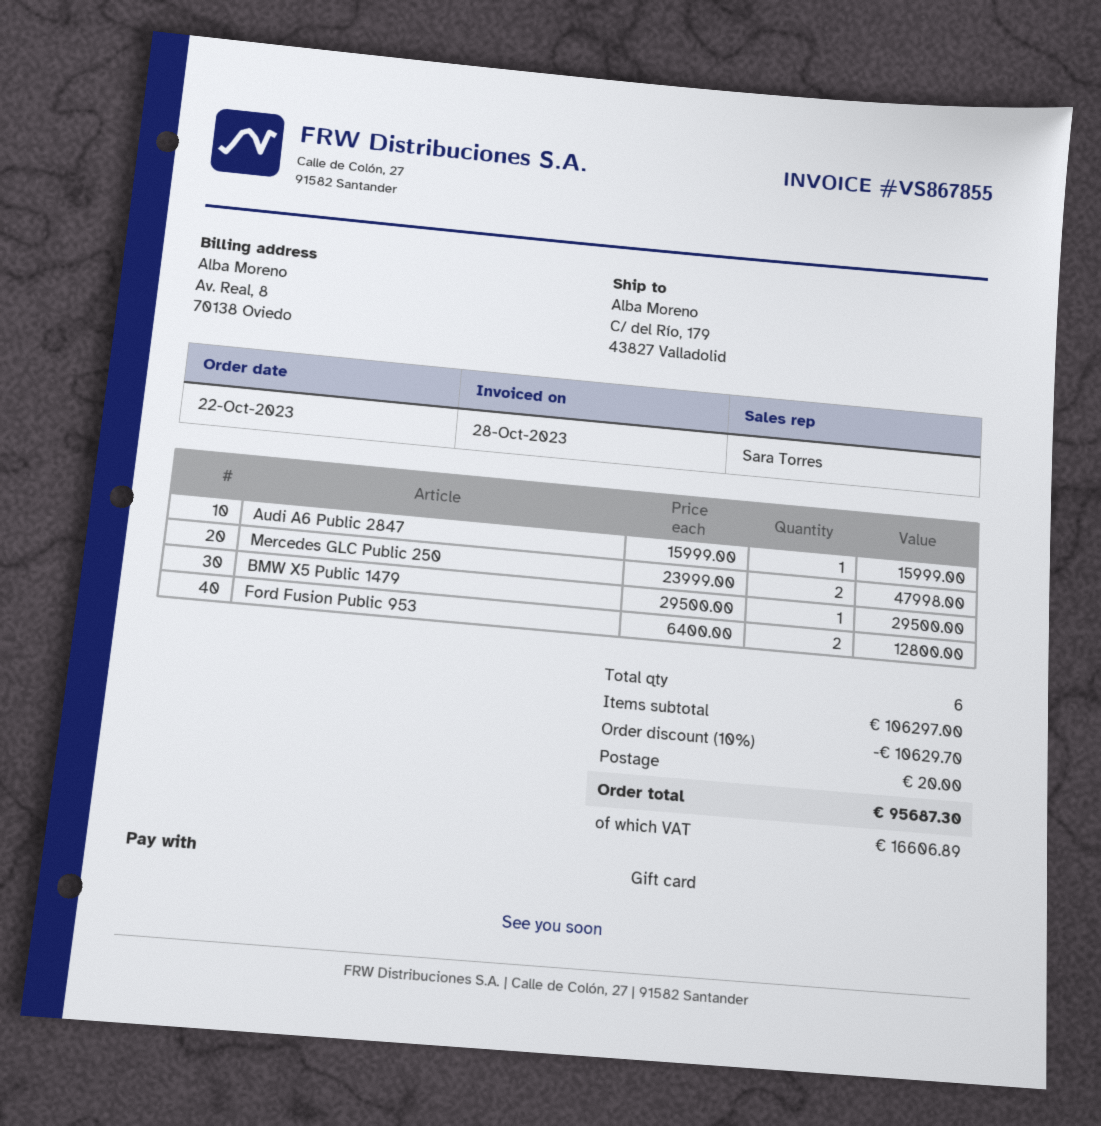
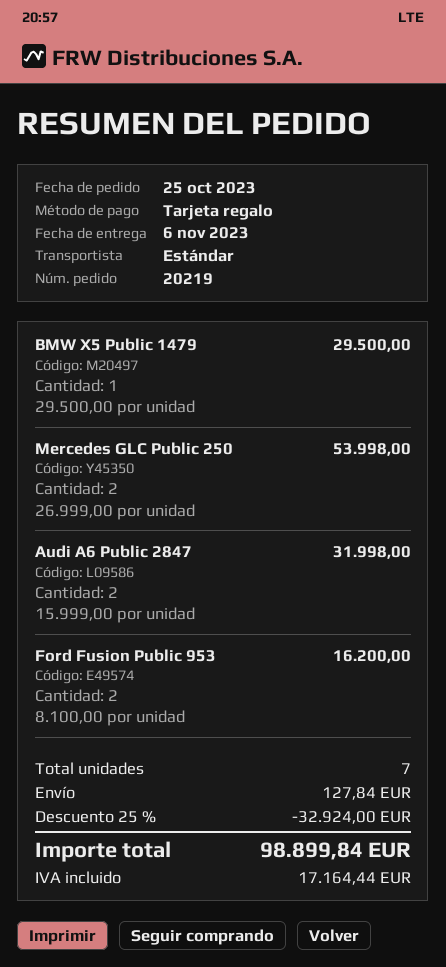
order date: 2023-10-22 -> 2023-10-25
Audi A6 Public 2847: 1 x 15999.00 = 15999.00 -> 2 x 15999.00 = 31998.00
Mercedes GLC Public 250: 2 x 23999.00 = 47998.00 -> 2 x 26999.00 = 53998.00
Ford Fusion Public 953: 2 x 6400.00 = 12800.00 -> 2 x 8100.00 = 16200.00
total quantity: 6 -> 7
discount: 10% = 10629.70 -> 25% = 32924.00
shipping: 20.00 -> 127.84
tax: 16606.89 -> 17164.44
total: 95687.30 -> 98899.84

